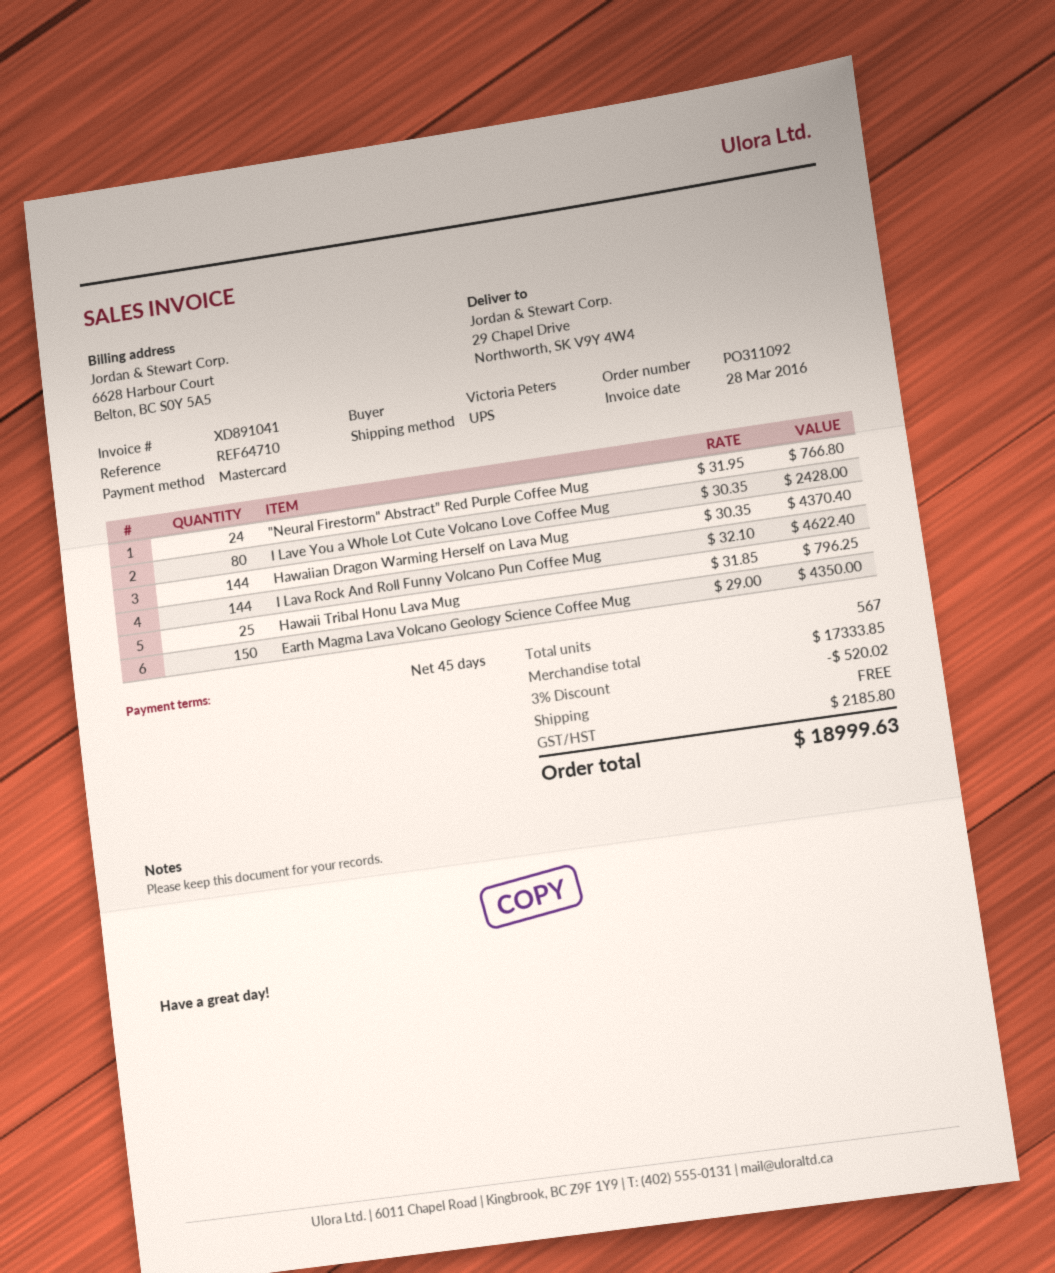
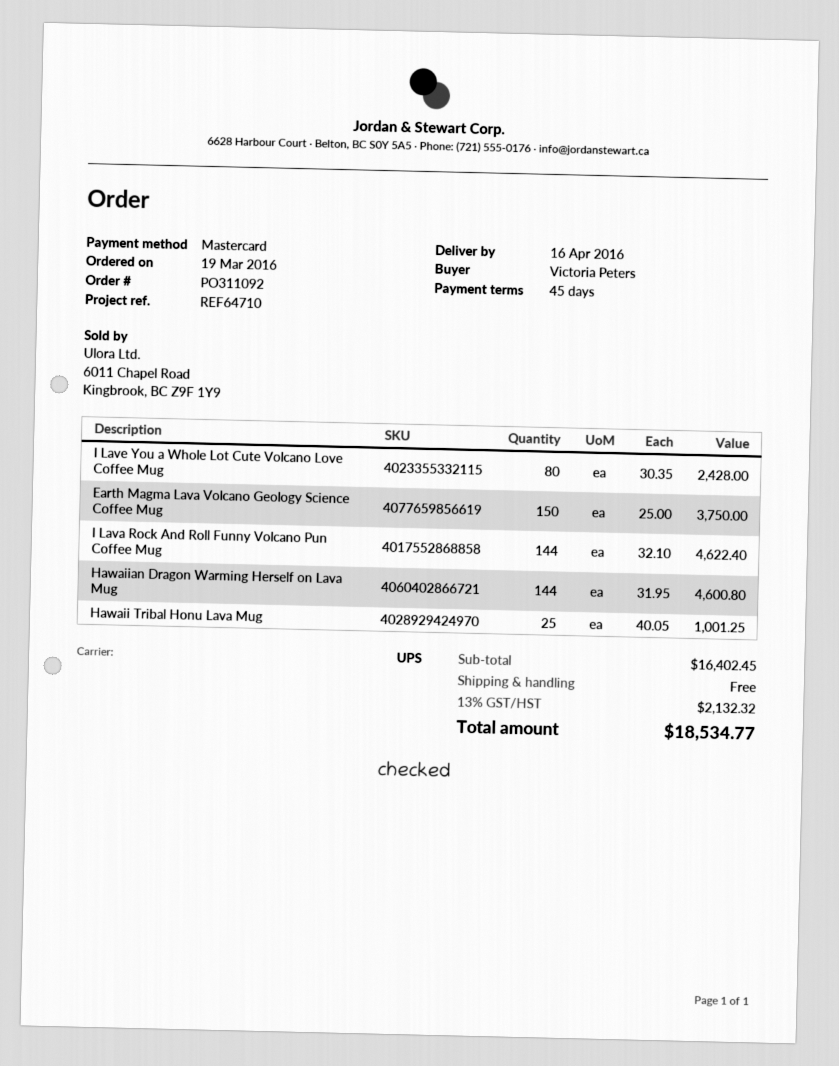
"Neural Firestorm" Abstract” Red Purple Coffee Mug: 24 x 31.95 = 766.80 -> none
Hawaiian Dragon Warming Herself on Lava Mug: 144 x 30.35 = 4370.40 -> 144 x 31.95 = 4600.80
Hawaii Tribal Honu Lava Mug: 25 x 31.85 = 796.25 -> 25 x 40.05 = 1001.25
Earth Magma Lava Volcano Geology Science Coffee Mug: 150 x 29.00 = 4350.00 -> 150 x 25.00 = 3750.00
subtotal: 17333.85 -> 16402.45
discount: 3% = 520.02 -> none
tax: 2185.80 -> 2132.32
total: 18999.63 -> 18534.77

